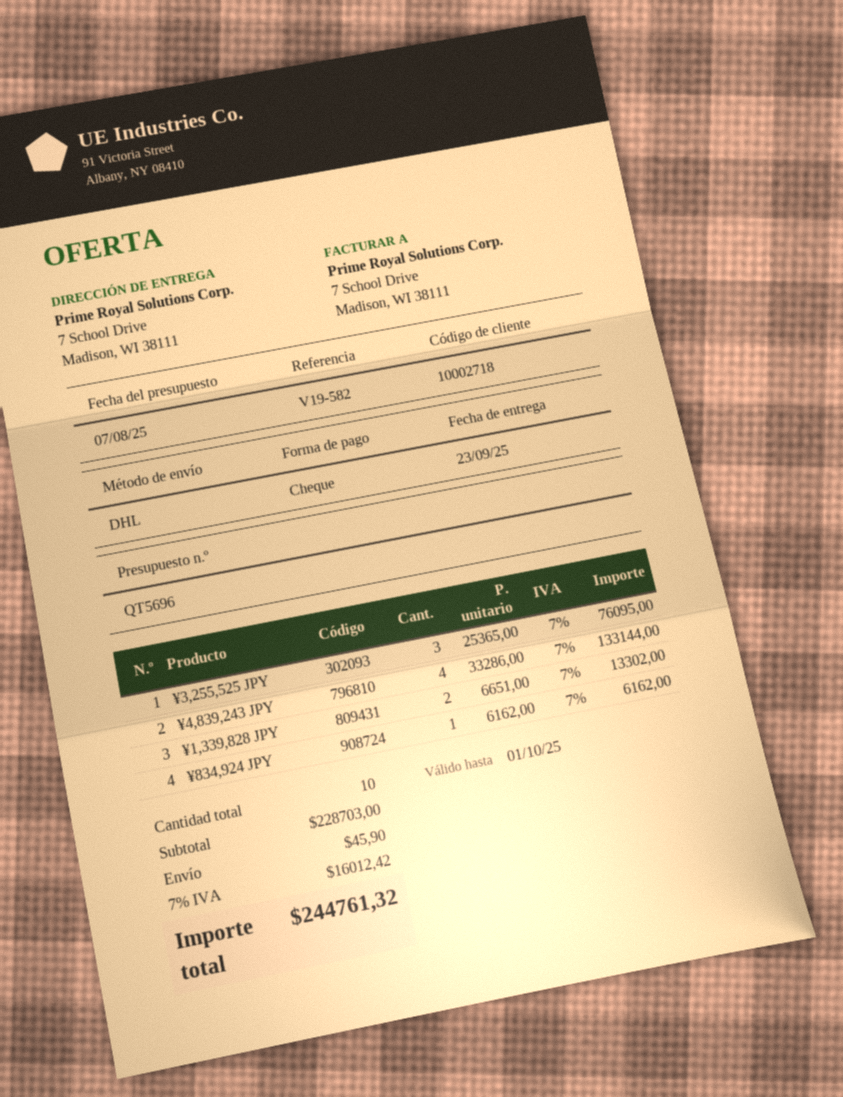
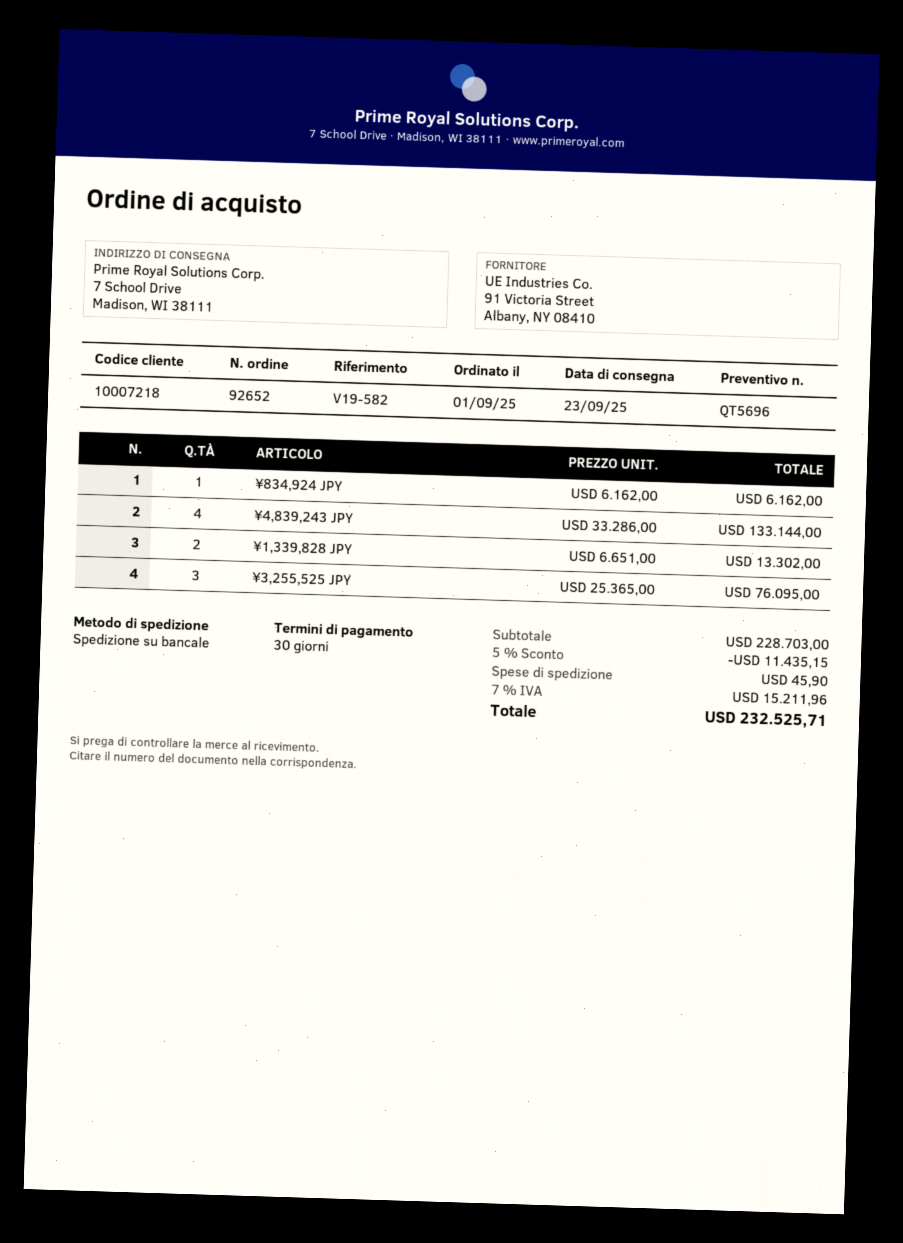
customer number: 10002718 -> 10007218
shipping method: DHL -> pallet freight
discount: none -> 5% = 11435.15
tax: 7% = 16012.42 -> 7% = 15211.96
total: 244761.32 -> 232525.71

